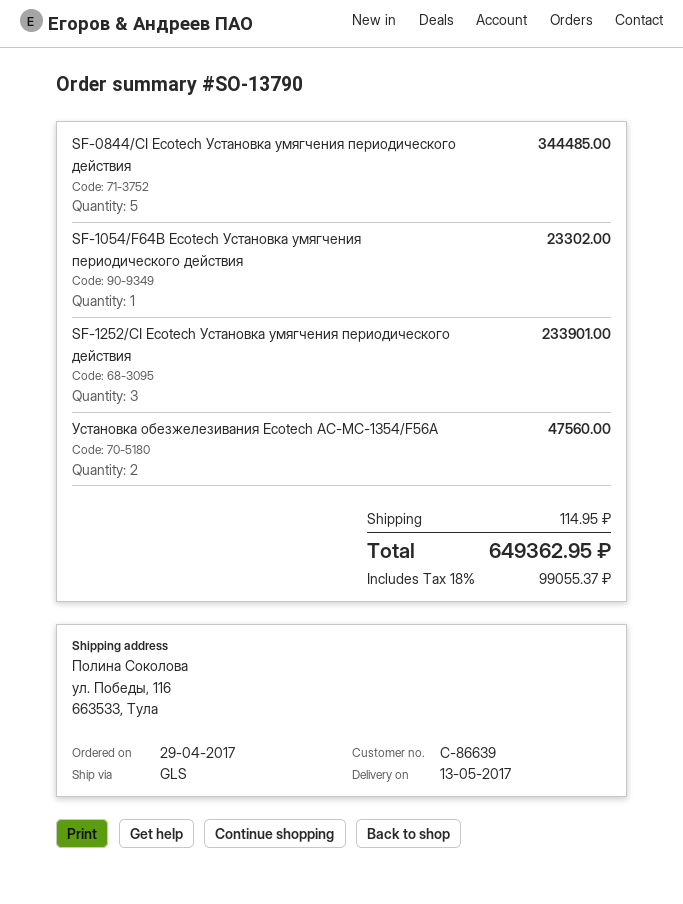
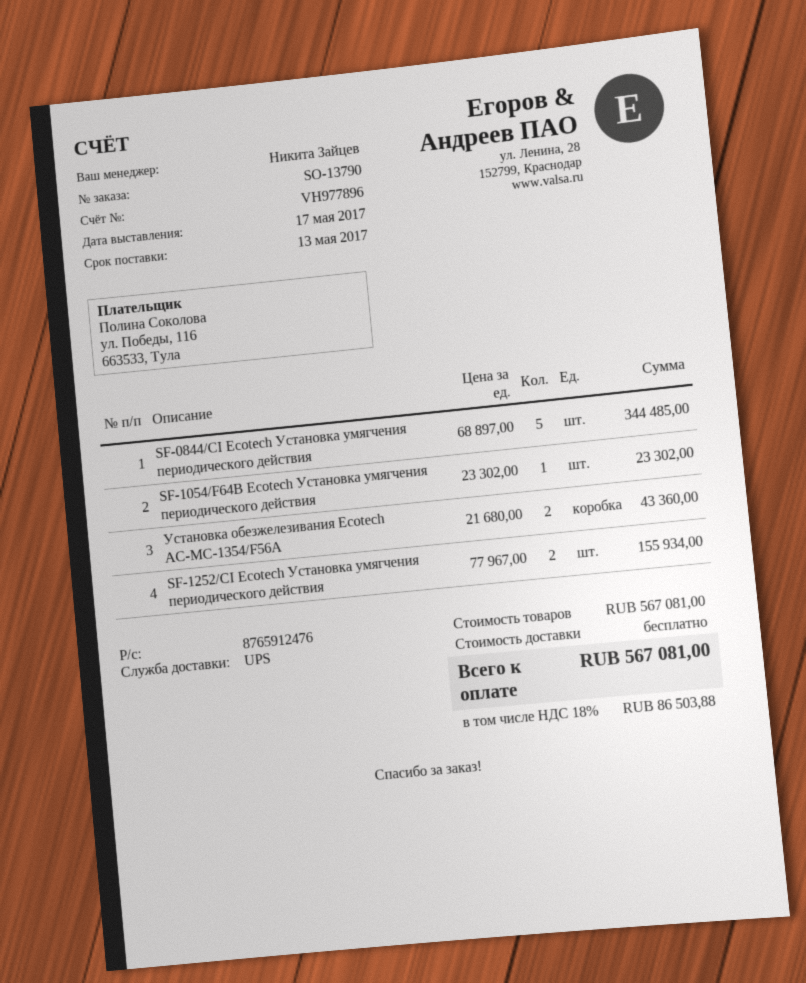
shipping method: GLS -> UPS
SF-1252/CI Ecotech Установка умягчения периодического действия: 3 for 233901.00 -> 2 for 155934.00
Установка обезжелезивания Ecotech АС-МС-1354/F56A: 2 for 47560.00 -> 2 for 43360.00
shipping: 114.95 -> 0.00
tax: 18% = 99055.37 -> 18% = 86503.88
total: 649362.95 -> 567081.00

